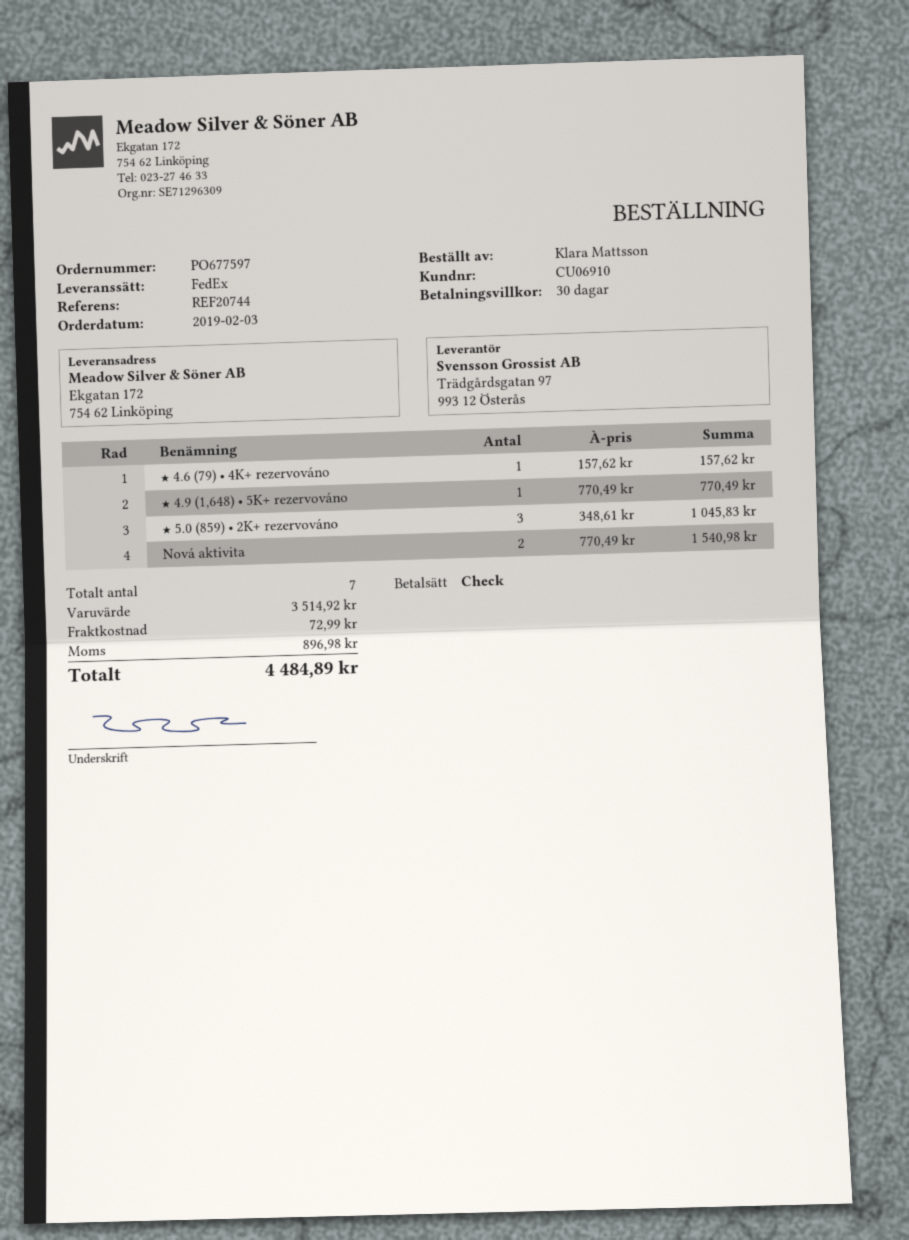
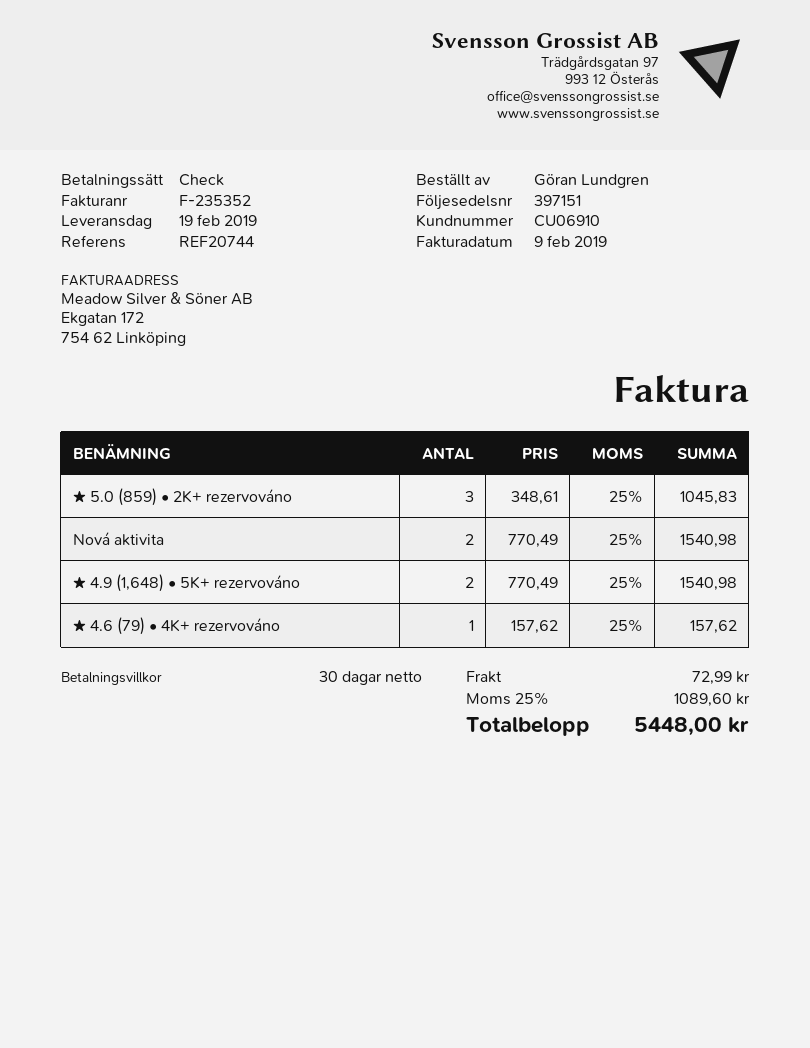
ordered by: Klara Mattsson -> Göran Lundgren
★ 4.9 (1,648) • 5K+ rezervováno: 1 x 770.49 = 770.49 -> 2 x 770.49 = 1540.98
tax: 896.98 -> 1089.60
total: 4484.89 -> 5448.00

